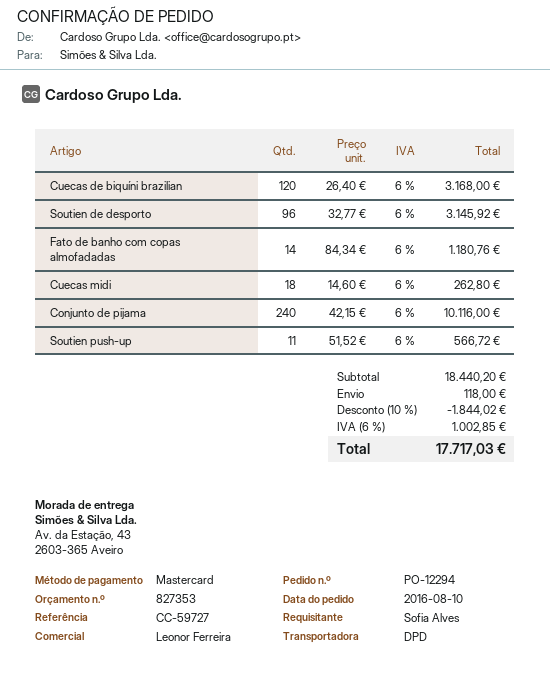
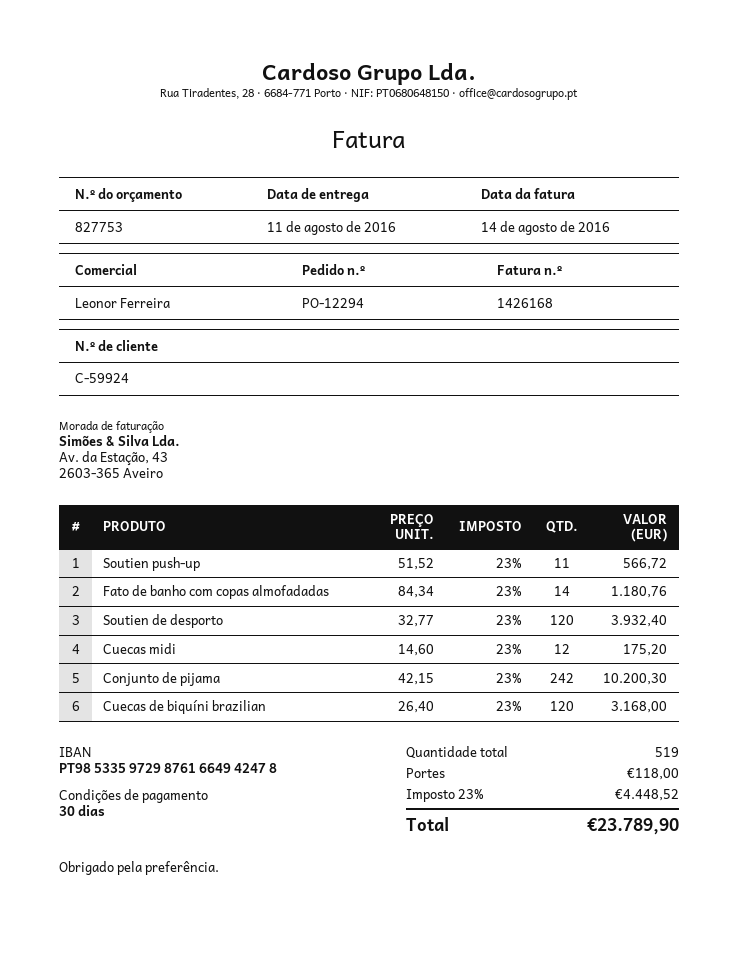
quote number: 827353 -> 827753
Soutien de desporto: 96 x 32.77 = 3145.92 -> 120 x 32.77 = 3932.40
Cuecas midi: 18 x 14.60 = 262.80 -> 12 x 14.60 = 175.20
Conjunto de pijama: 240 x 42.15 = 10116.00 -> 242 x 42.15 = 10200.30
discount: 10% = 1844.02 -> none
tax: 6% = 1002.85 -> 23% = 4448.52
total: 17717.03 -> 23789.90

